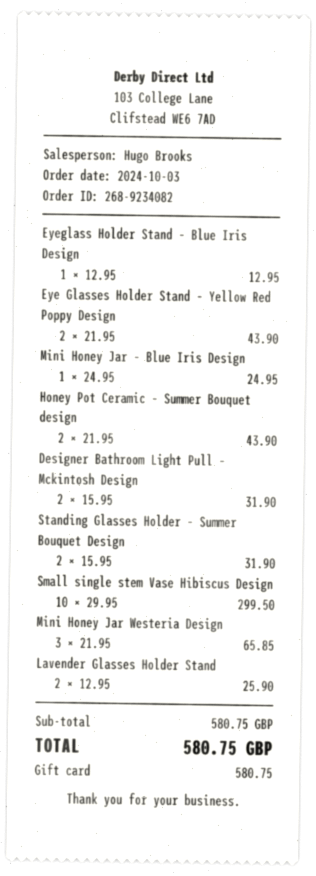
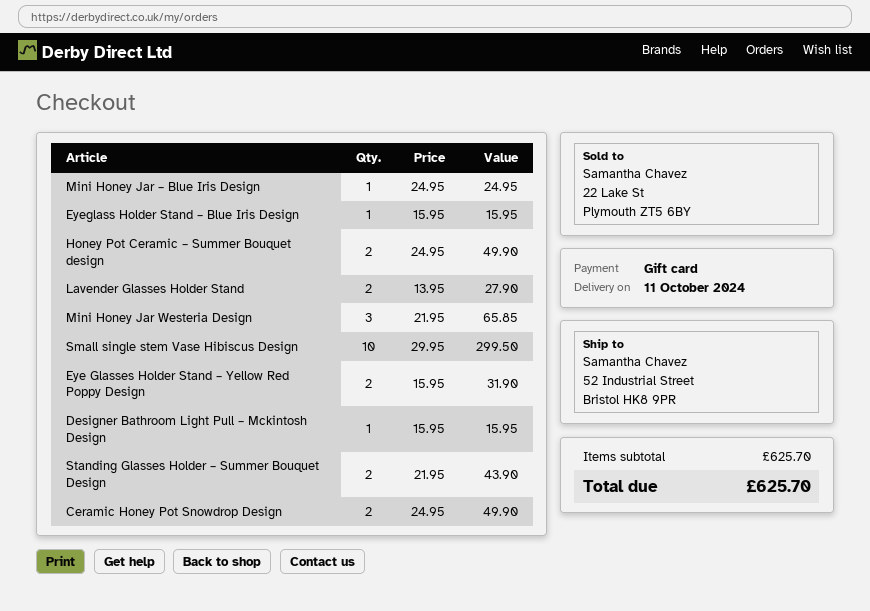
Eyeglass Holder Stand – Blue Iris Design: 1 x 12.95 = 12.95 -> 1 x 15.95 = 15.95
Eye Glasses Holder Stand – Yellow Red Poppy Design: 2 x 21.95 = 43.90 -> 2 x 15.95 = 31.90
Honey Pot Ceramic – Summer Bouquet design: 2 x 21.95 = 43.90 -> 2 x 24.95 = 49.90
Designer Bathroom Light Pull – Mckintosh Design: 2 x 15.95 = 31.90 -> 1 x 15.95 = 15.95
Standing Glasses Holder – Summer Bouquet Design: 2 x 15.95 = 31.90 -> 2 x 21.95 = 43.90
Lavender Glasses Holder Stand: 2 x 12.95 = 25.90 -> 2 x 13.95 = 27.90
Ceramic Honey Pot Snowdrop Design: none -> 2 x 24.95 = 49.90
subtotal: 580.75 -> 625.70
total: 580.75 -> 625.70

